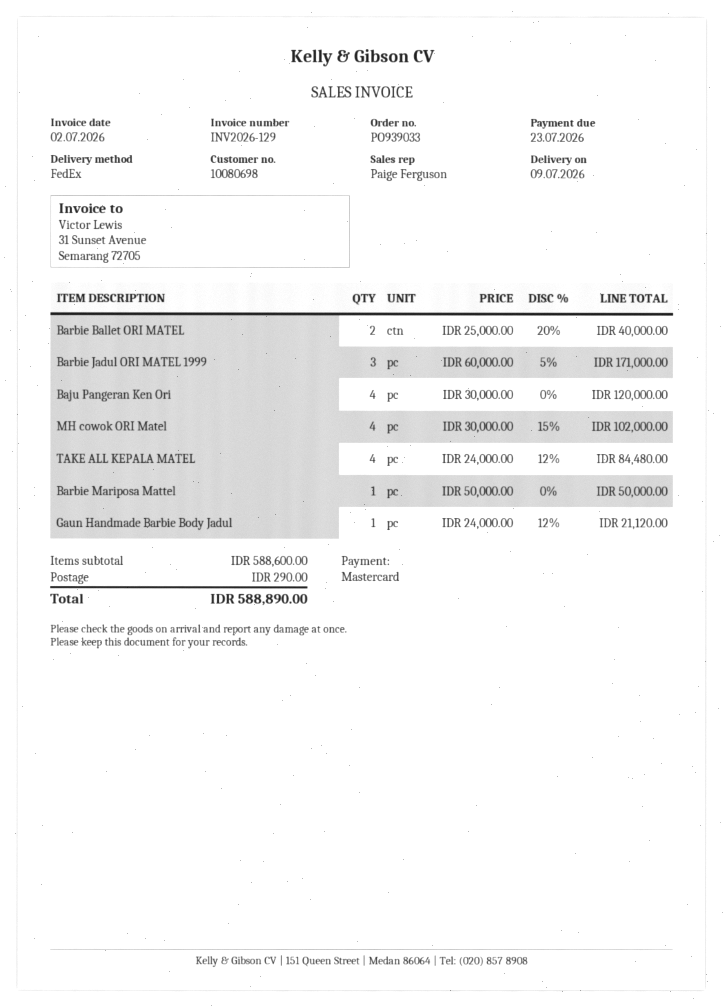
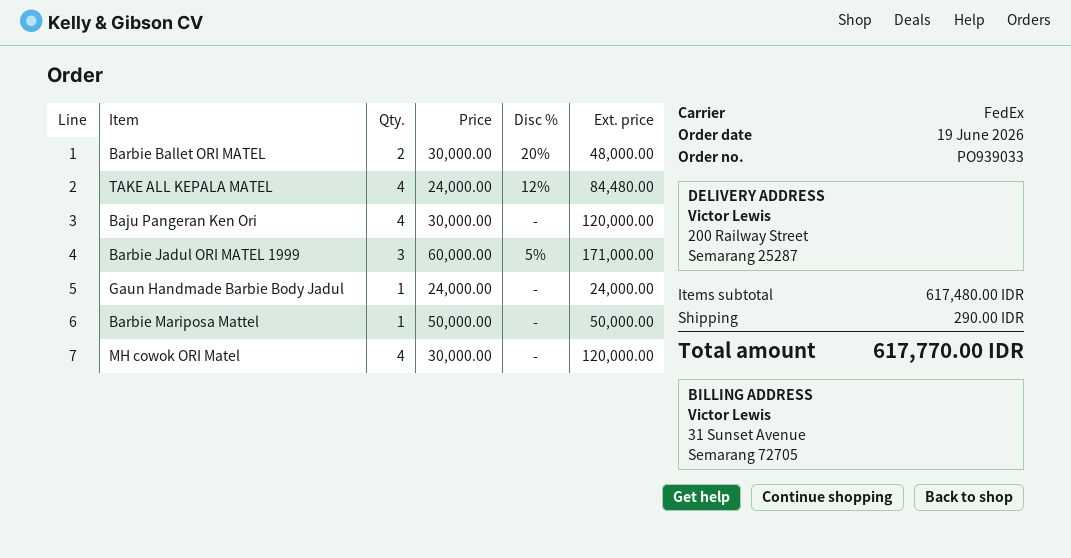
Barbie Ballet ORI MATEL: 2 x 25000.00 - 20% = 40000.00 -> 2 x 30000.00 - 20% = 48000.00
MH cowok ORI Matel: 4 x 30000.00 - 15% = 102000.00 -> 4 x 30000.00 = 120000.00
Gaun Handmade Barbie Body Jadul: 1 x 24000.00 - 12% = 21120.00 -> 1 x 24000.00 = 24000.00
subtotal: 588600.00 -> 617480.00
total: 588890.00 -> 617770.00

